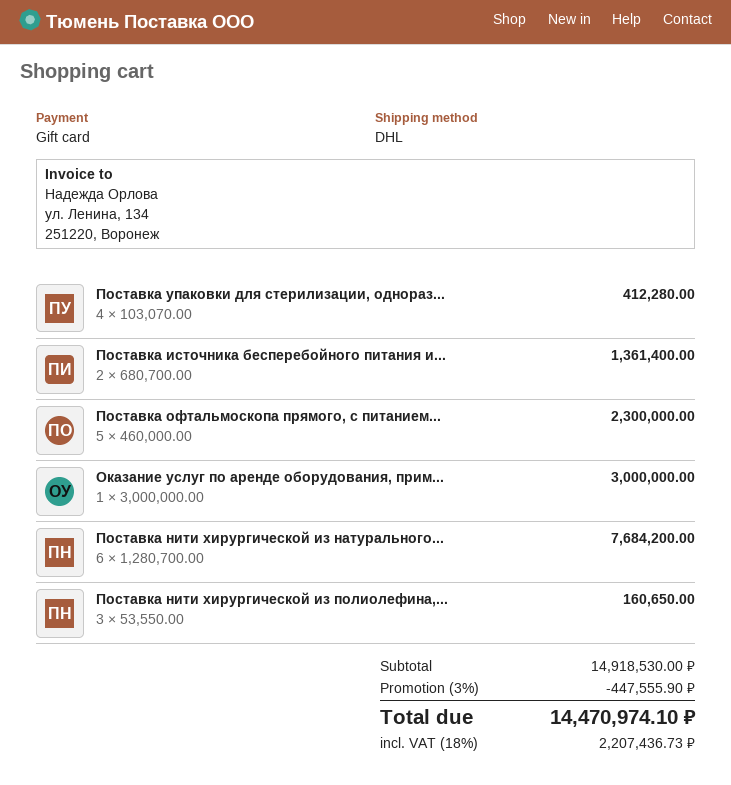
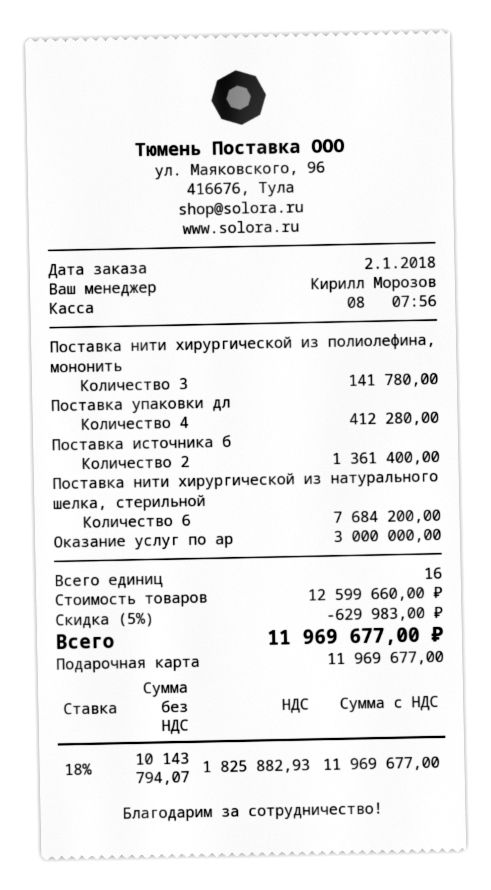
Поставка офтальмоскопа прямого, с питанием...: 5 for 2300000.00 -> none
Поставка нити хирургической из полиолефина,...: 3 for 160650.00 -> 3 for 141780.00
subtotal: 14918530.00 -> 12599660.00
discount: 3% = 447555.90 -> 5% = 629983.00
tax: 18% = 2207436.73 -> 18% = 1825882.93
total: 14470974.10 -> 11969677.00

